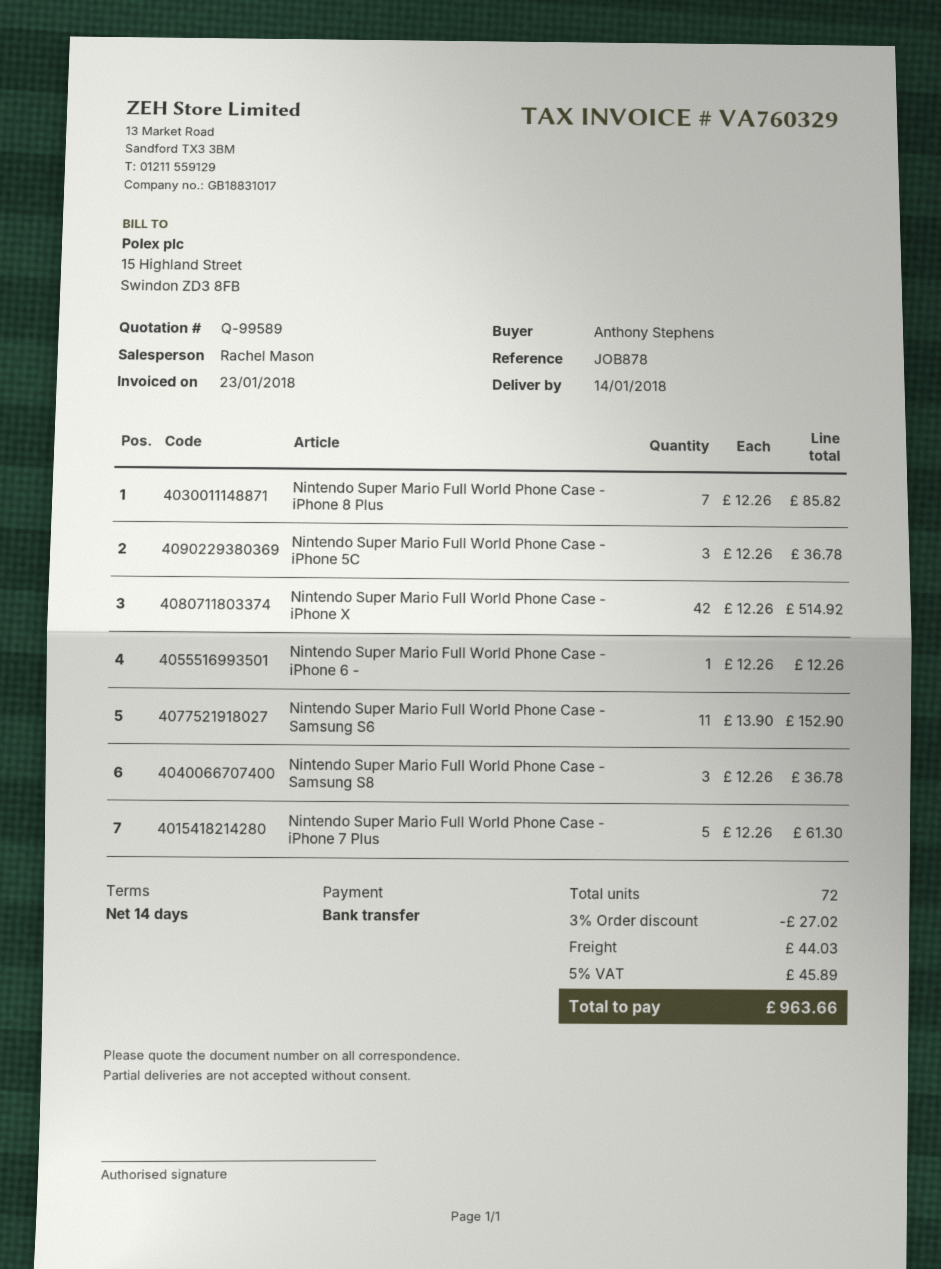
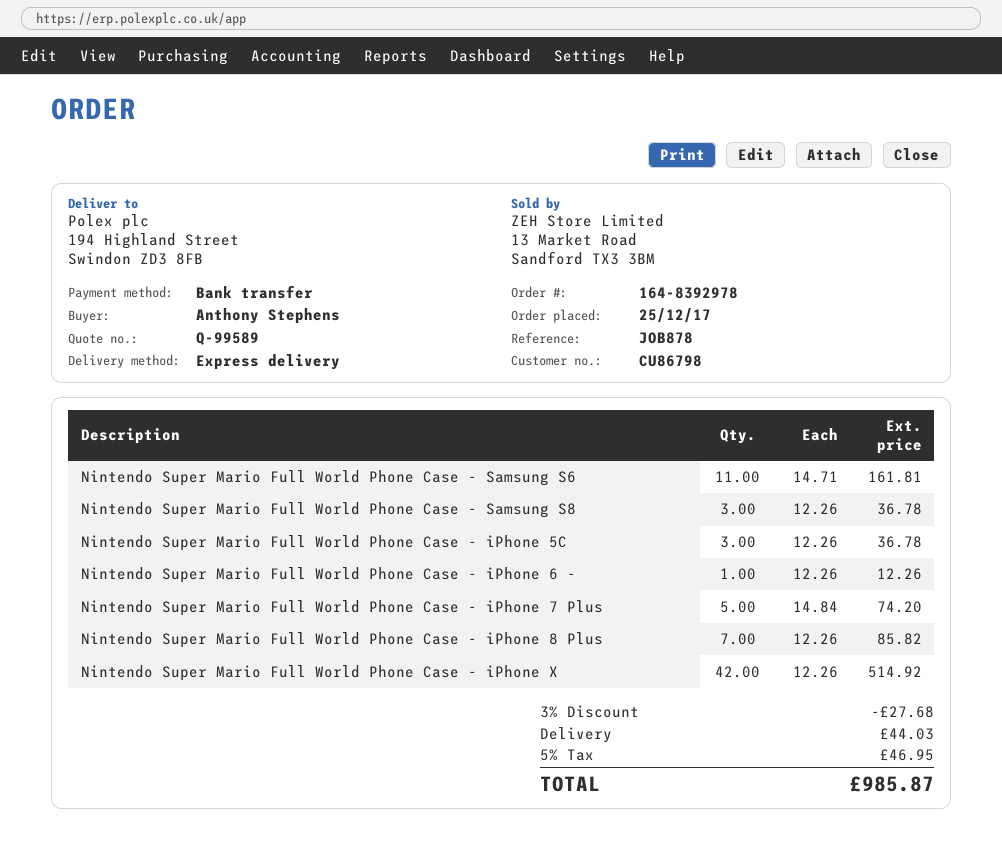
Nintendo Super Mario Full World Phone Case - Samsung S6: 11 x 13.90 = 152.90 -> 11 x 14.71 = 161.81
Nintendo Super Mario Full World Phone Case - iPhone 7 Plus: 5 x 12.26 = 61.30 -> 5 x 14.84 = 74.20
discount: 3% = 27.02 -> 3% = 27.68
tax: 5% = 45.89 -> 5% = 46.95
total: 963.66 -> 985.87

